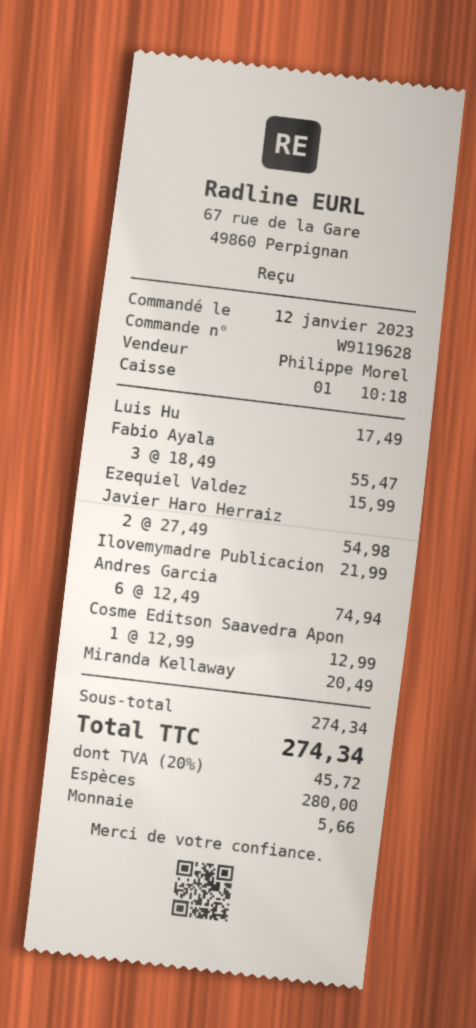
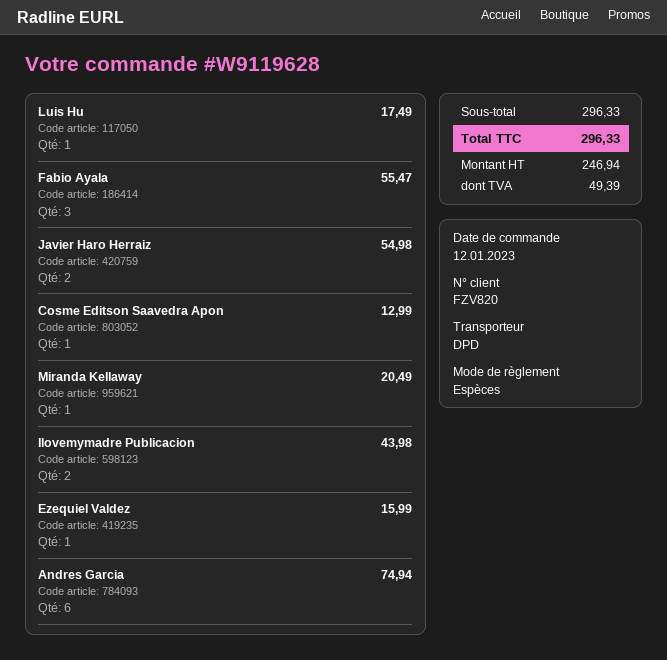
Ilovemymadre Publicacion: 1 for 21.99 -> 2 for 43.98
subtotal: 274.34 -> 296.33
tax: 45.72 -> 49.39
total: 274.34 -> 296.33

